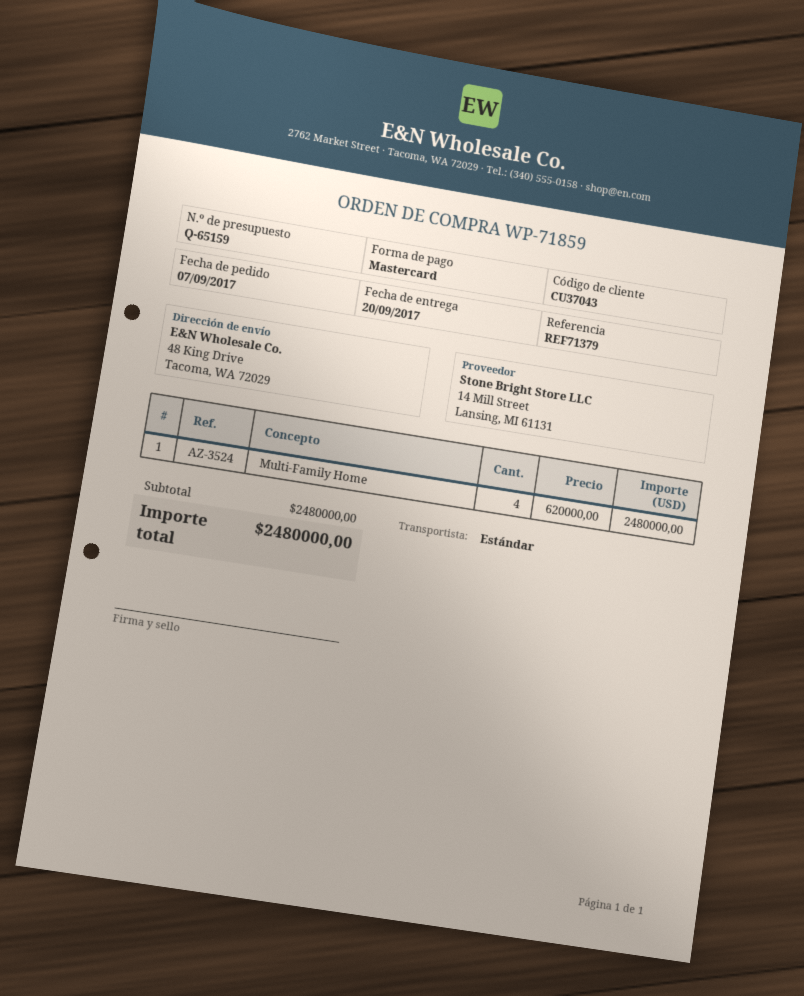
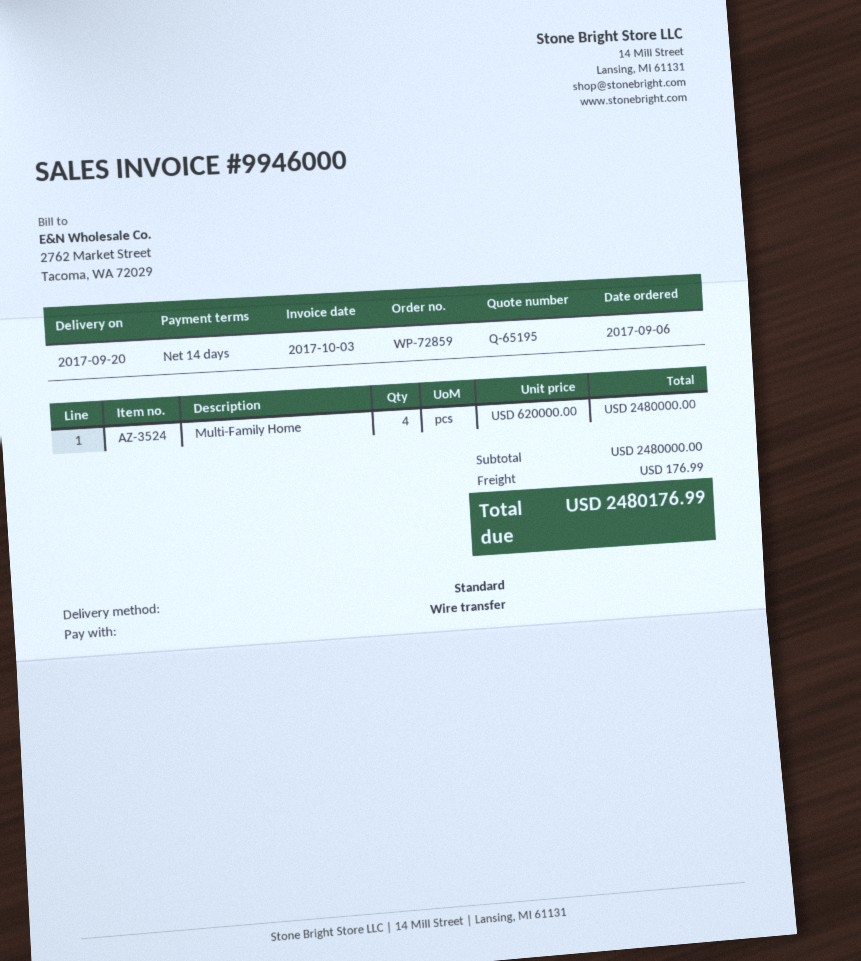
quote number: Q-65159 -> Q-65195
order number: WP-71859 -> WP-72859
order date: 2017-09-07 -> 2017-09-06
payment method: Mastercard -> bank transfer
shipping: none -> 176.99
total: 2480000.00 -> 2480176.99

